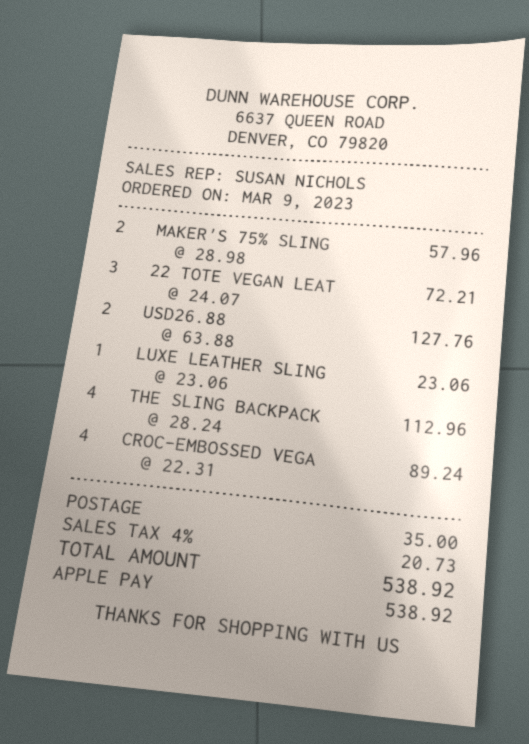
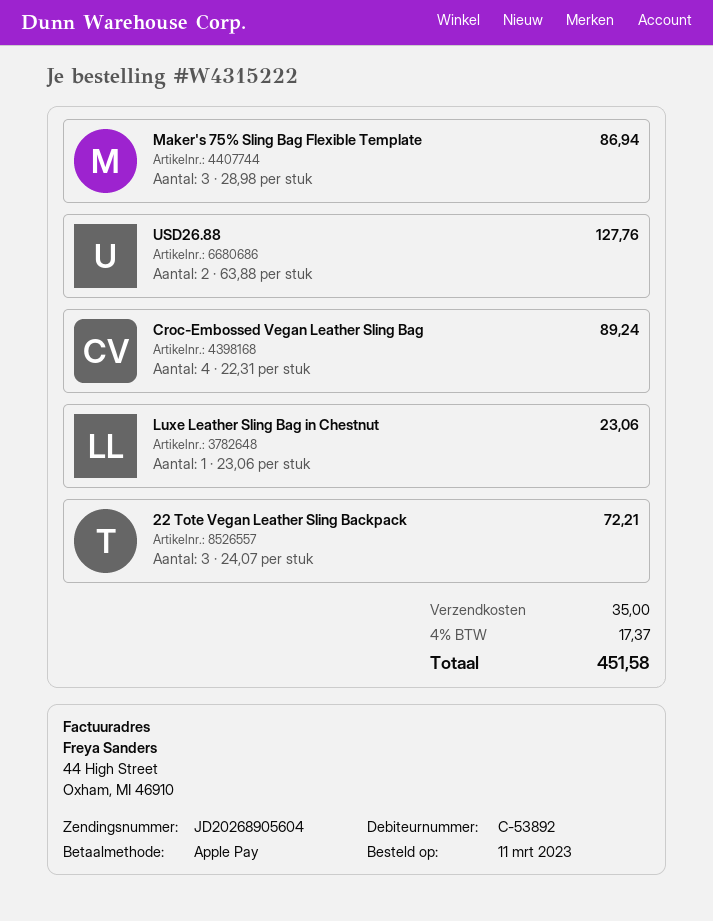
order date: 2023-03-09 -> 2023-03-11
MAKER'S 75% SLING: 2 x 28.98 = 57.96 -> 3 x 28.98 = 86.94
THE SLING BACKPACK: 4 x 28.24 = 112.96 -> none
tax: 4% = 20.73 -> 4% = 17.37
total: 538.92 -> 451.58

